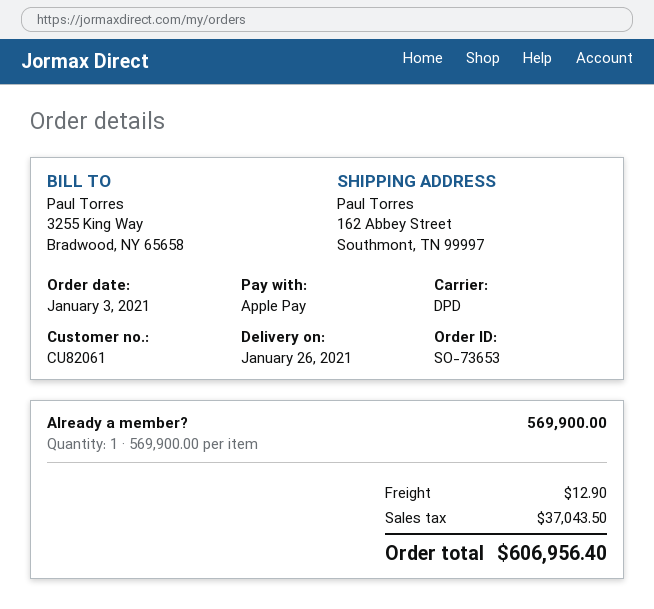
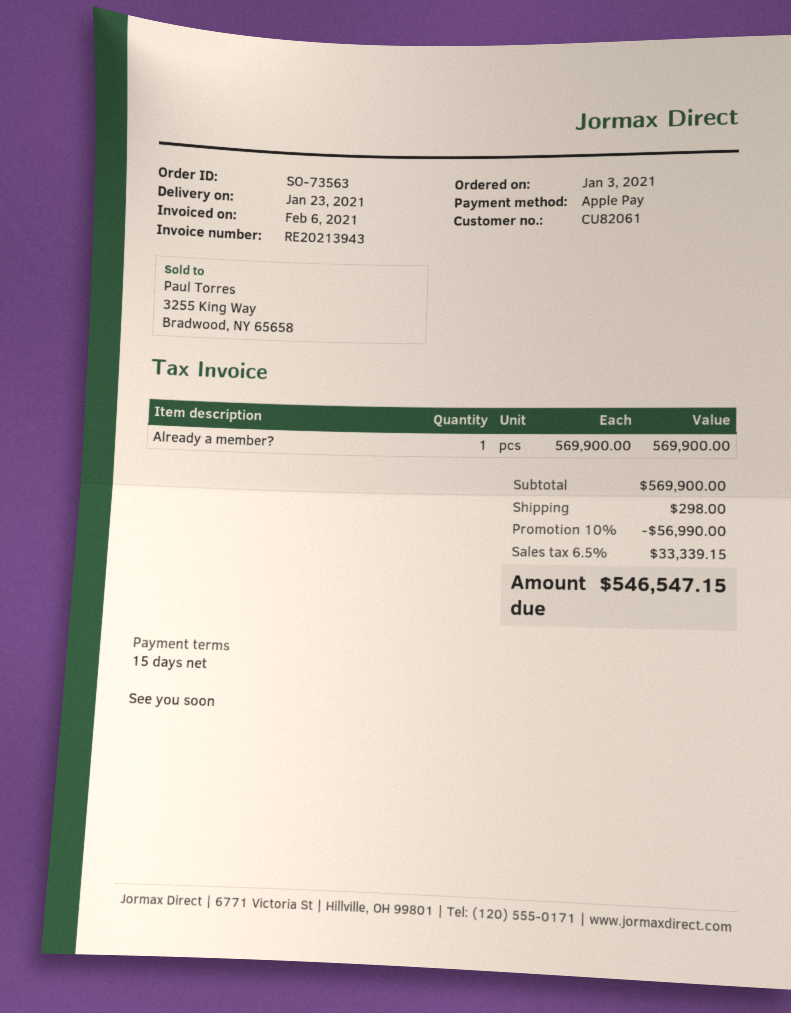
order number: SO-73653 -> SO-73563
delivery date: 2021-01-26 -> 2021-01-23
discount: none -> 10% = 56990.00
shipping: 12.90 -> 298.00
tax: 37043.50 -> 33339.15
total: 606956.40 -> 546547.15

